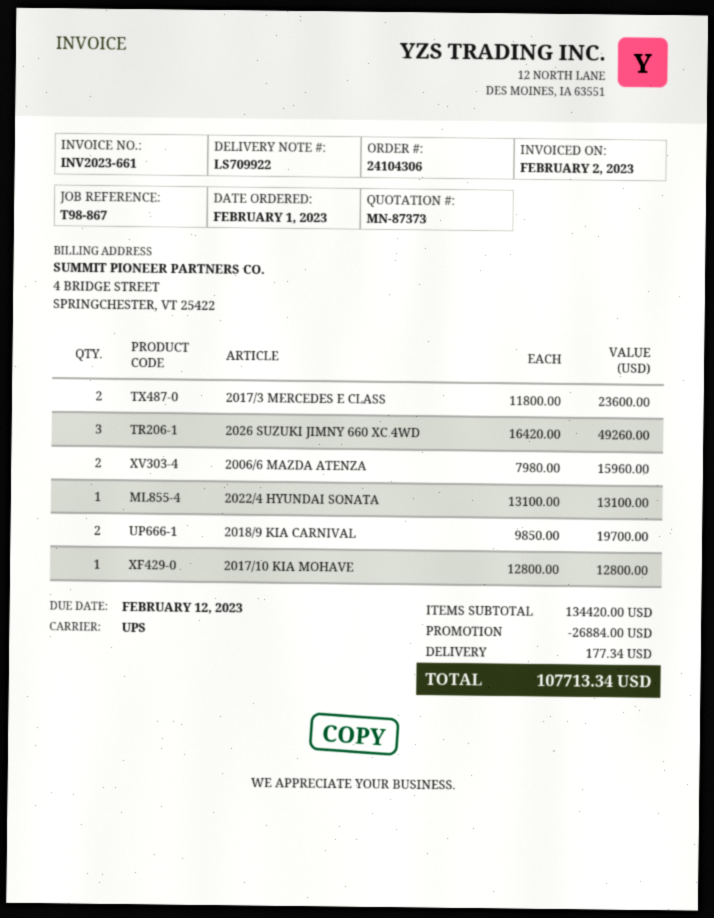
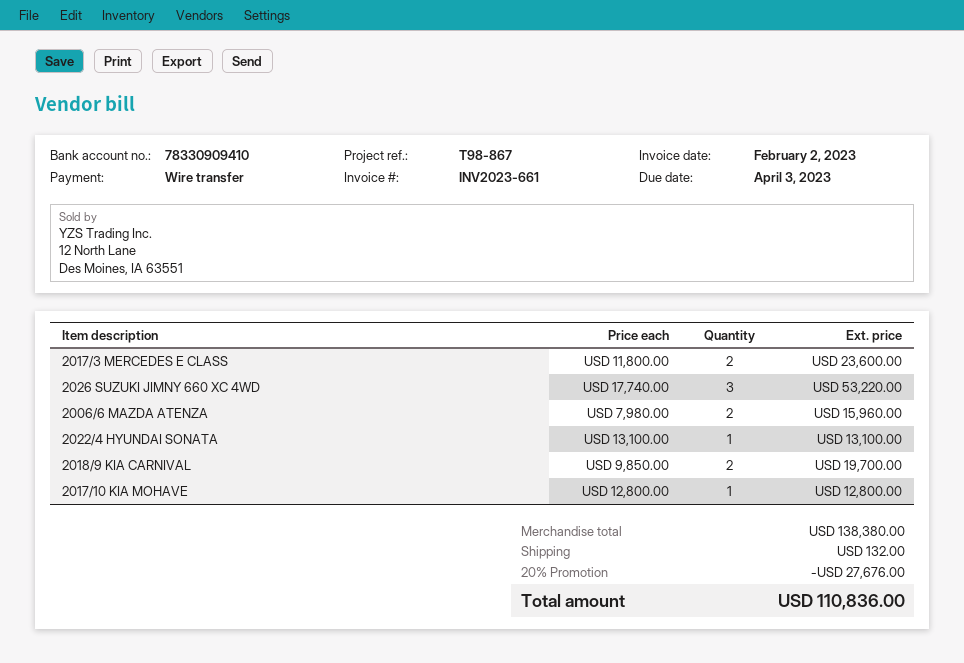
due date: 2023-02-12 -> 2023-04-03
2026 SUZUKI JIMNY 660 XC 4WD: 3 x 16420.00 = 49260.00 -> 3 x 17740.00 = 53220.00
subtotal: 134420.00 -> 138380.00
discount: 26884.00 -> 27676.00
shipping: 177.34 -> 132.00
total: 107713.34 -> 110836.00

